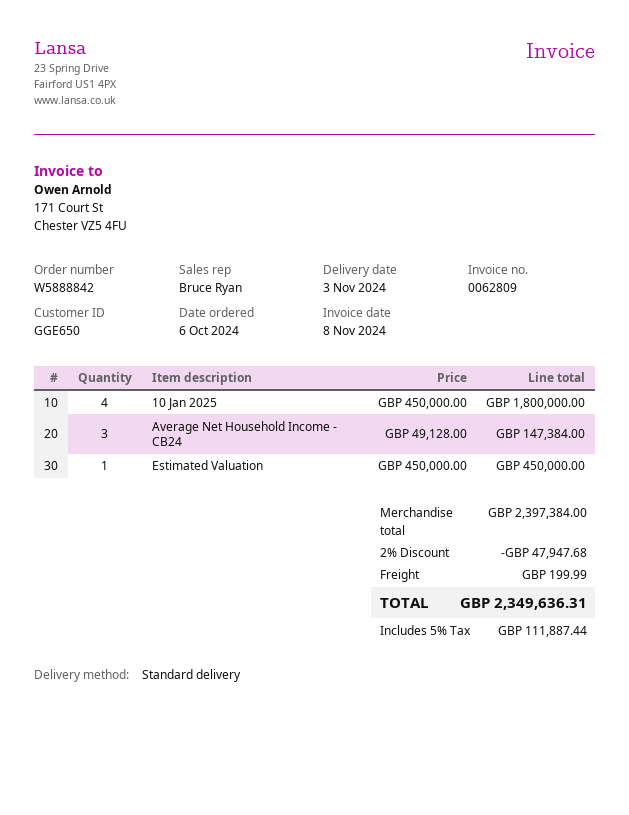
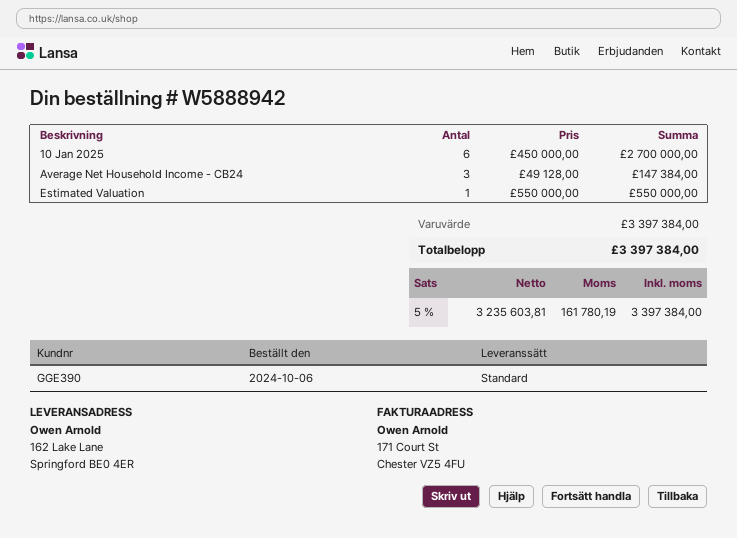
order number: W5888842 -> W5888942
customer number: GGE650 -> GGE390
10 Jan 2025: 4 x 450000.00 = 1800000.00 -> 6 x 450000.00 = 2700000.00
Estimated Valuation: 1 x 450000.00 = 450000.00 -> 1 x 550000.00 = 550000.00
subtotal: 2397384.00 -> 3397384.00
discount: 2% = 47947.68 -> none
shipping: 199.99 -> none
tax: 5% = 111887.44 -> 5% = 161780.19
total: 2349636.31 -> 3397384.00

